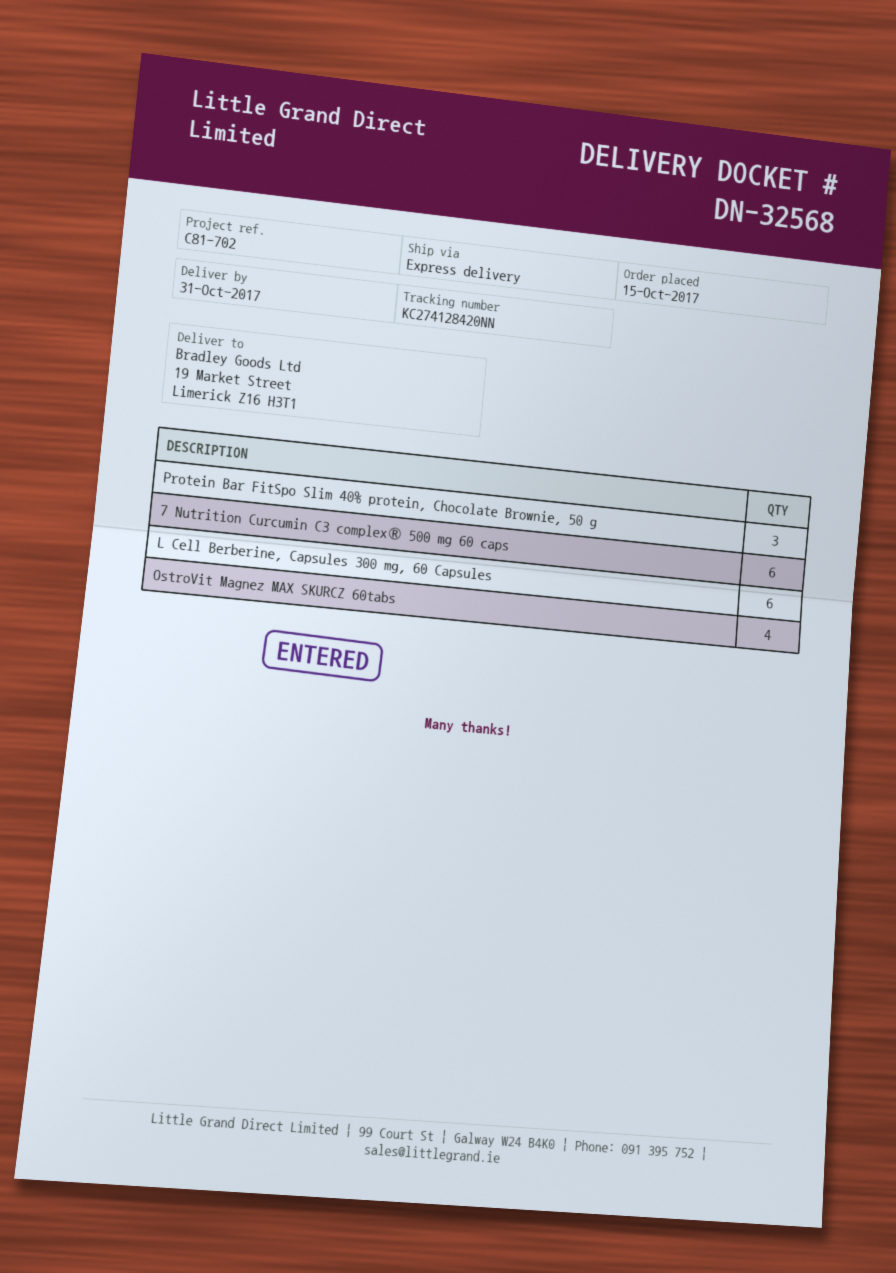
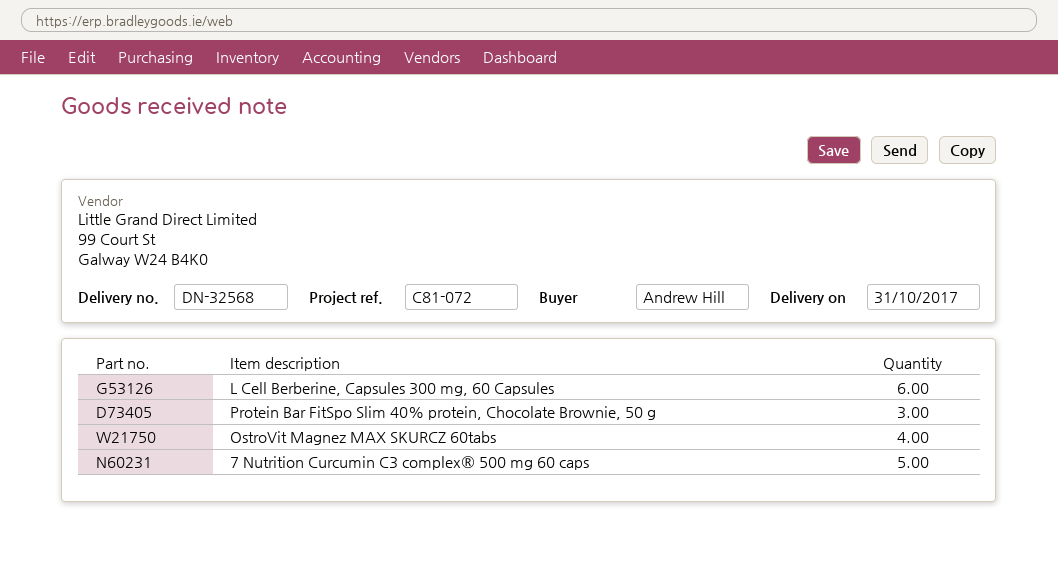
reference: C81-702 -> C81-072
7 Nutrition Curcumin C3 complex® 500 mg 60 caps: 6 -> 5

